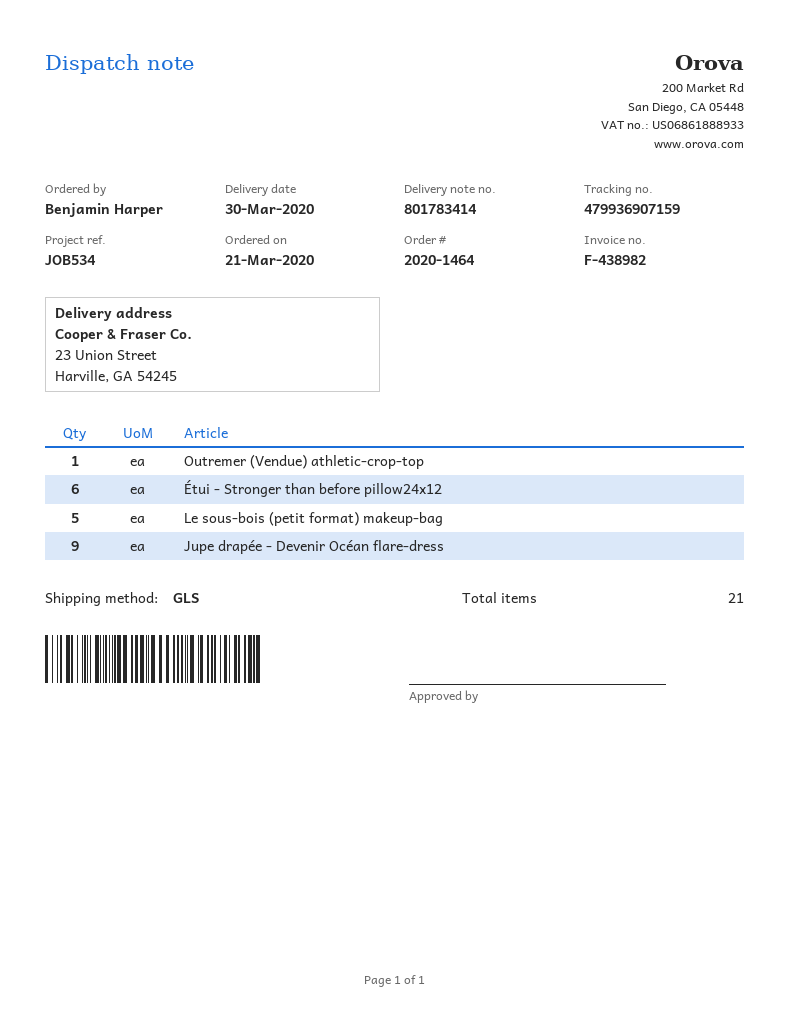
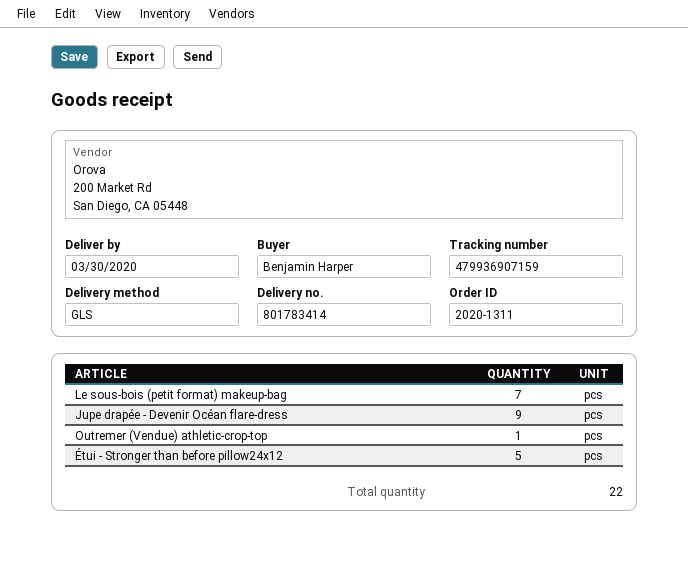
order number: 2020-1464 -> 2020-1311
Étui - Stronger than before pillow24x12: 6 -> 5
Le sous-bois (petit format) makeup-bag: 5 -> 7
total quantity: 21 -> 22

